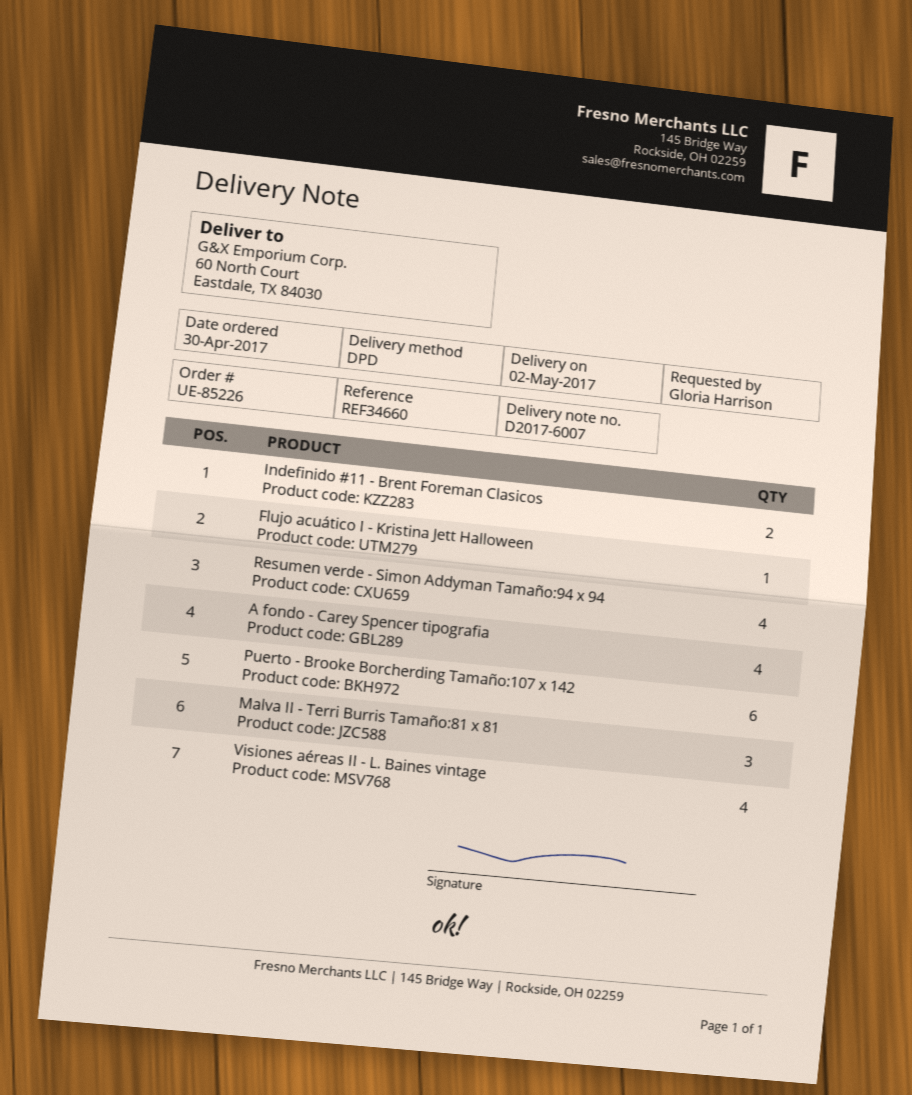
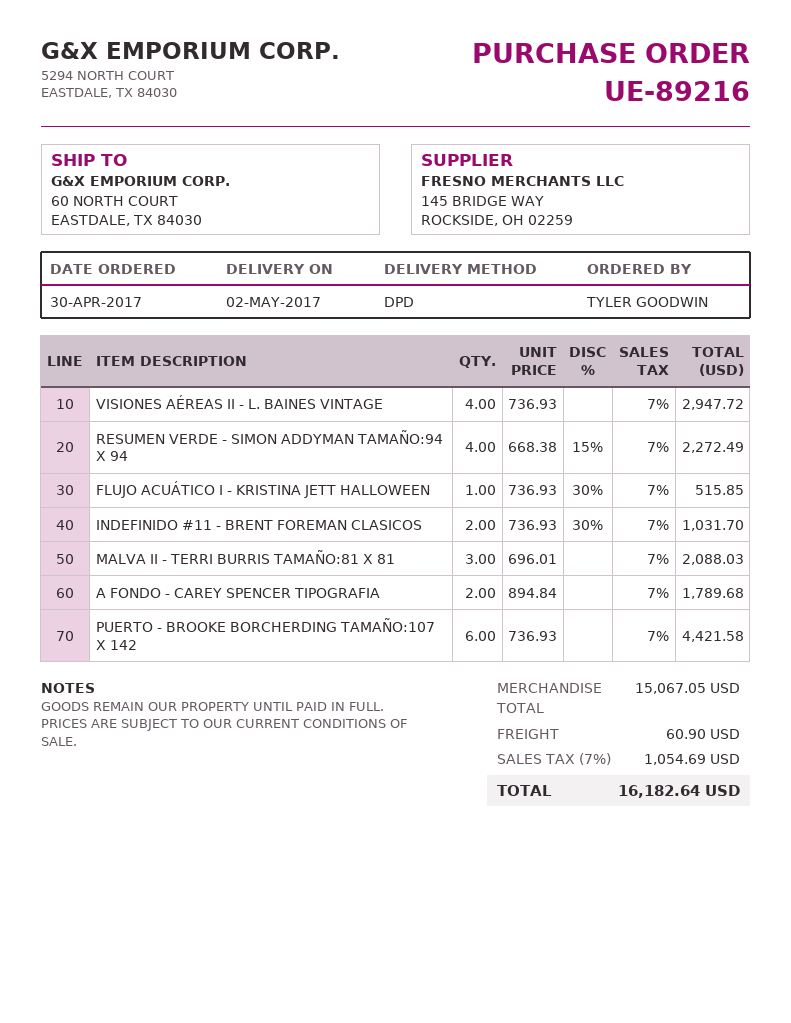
order number: UE-85226 -> UE-89216
ordered by: Gloria Harrison -> TYLER GOODWIN
A fondo - Carey Spencer tipografia: 4 -> 2

